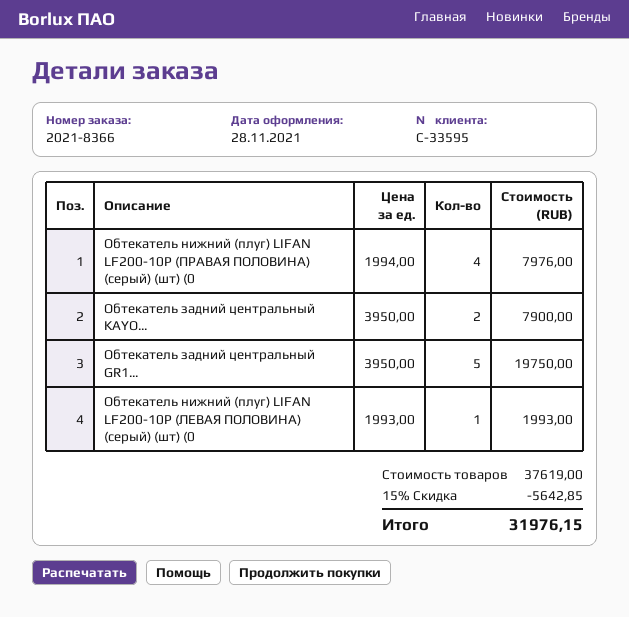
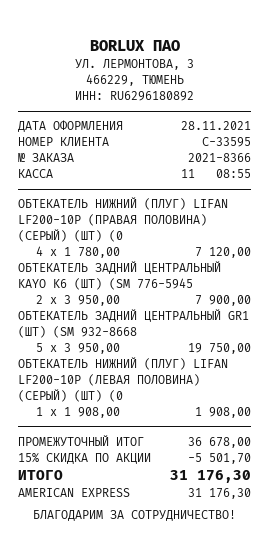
Обтекатель нижний (плуг) LIFAN LF200-10P (ПРАВАЯ ПОЛОВИНА) (серый) (шт) (0: 4 x 1994.00 = 7976.00 -> 4 x 1780.00 = 7120.00
Обтекатель нижний (плуг) LIFAN LF200-10P (ЛЕВАЯ ПОЛОВИНА) (серый) (шт) (0: 1 x 1993.00 = 1993.00 -> 1 x 1908.00 = 1908.00
subtotal: 37619.00 -> 36678.00
discount: 15% = 5642.85 -> 15% = 5501.70
total: 31976.15 -> 31176.30

